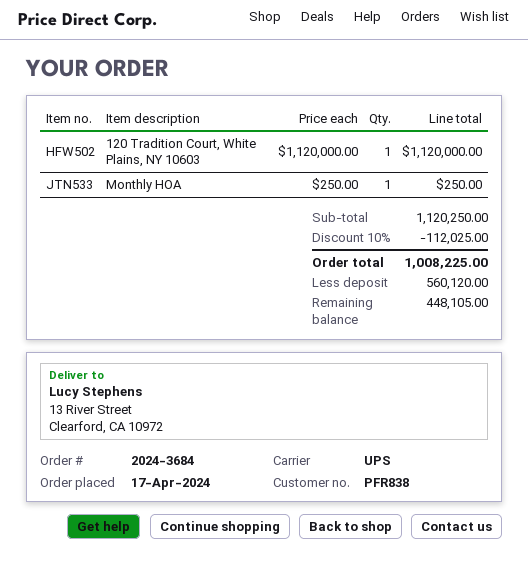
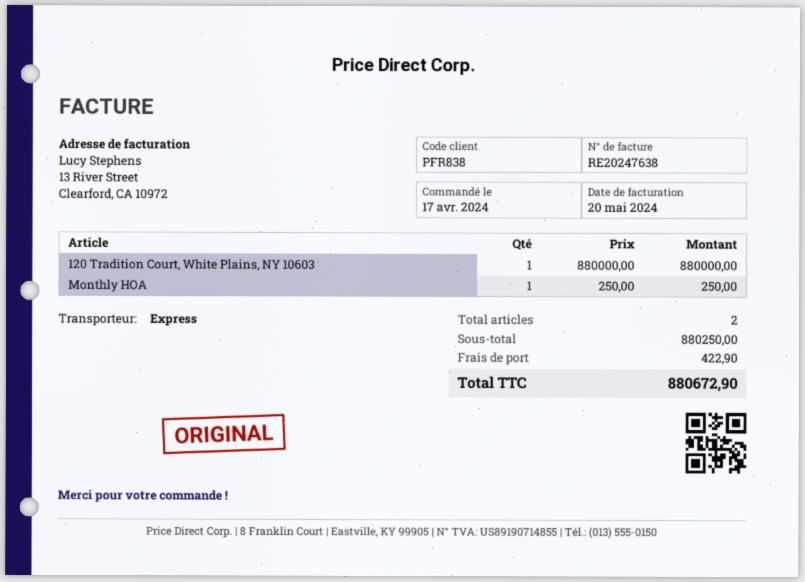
shipping method: UPS -> express
120 Tradition Court, White Plains, NY 10603: 1 x 1120000.00 = 1120000.00 -> 1 x 880000.00 = 880000.00
subtotal: 1120250.00 -> 880250.00
discount: 10% = 112025.00 -> none
shipping: none -> 422.90
total: 1008225.00 -> 880672.90

